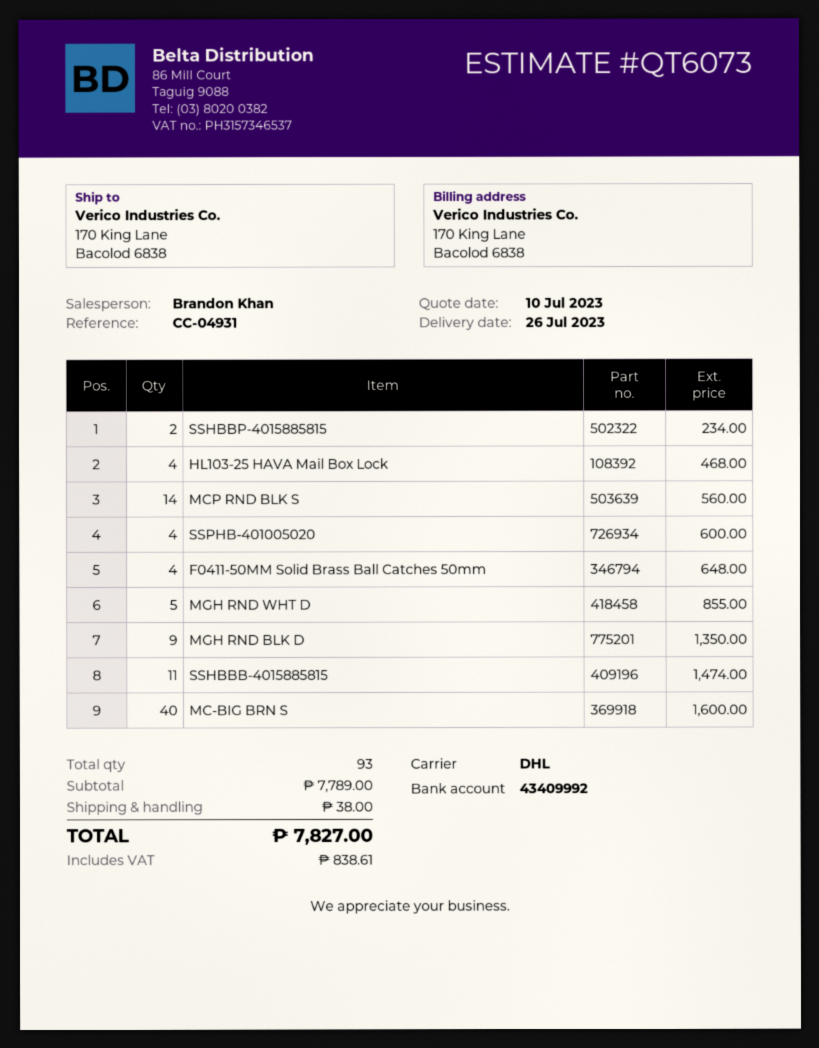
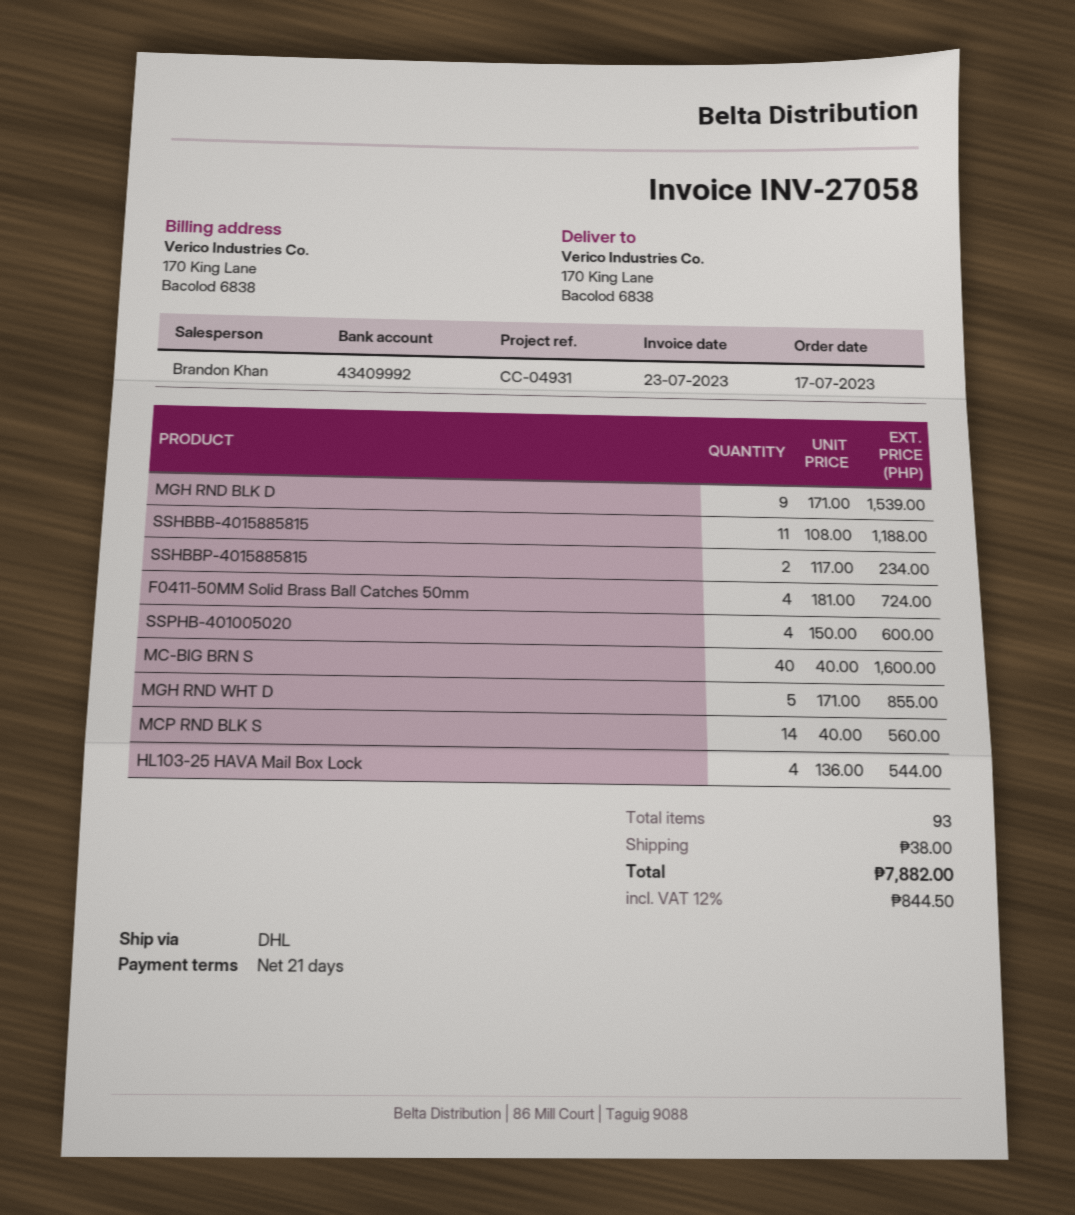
HL103-25 HAVA Mail Box Lock: 4 for 468.00 -> 4 for 544.00
F0411-50MM Solid Brass Ball Catches 50mm: 4 for 648.00 -> 4 for 724.00
MGH RND BLK D: 9 for 1350.00 -> 9 for 1539.00
SSHBBB-4015885815: 11 for 1474.00 -> 11 for 1188.00
tax: 838.61 -> 844.50
total: 7827.00 -> 7882.00

